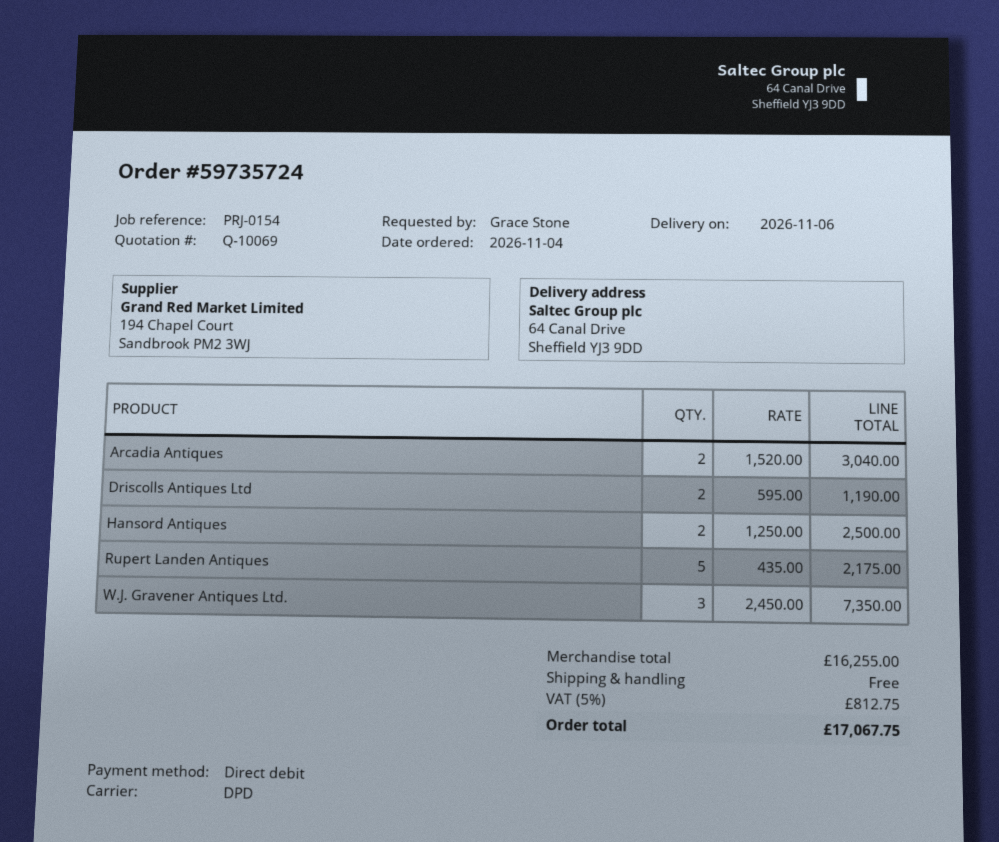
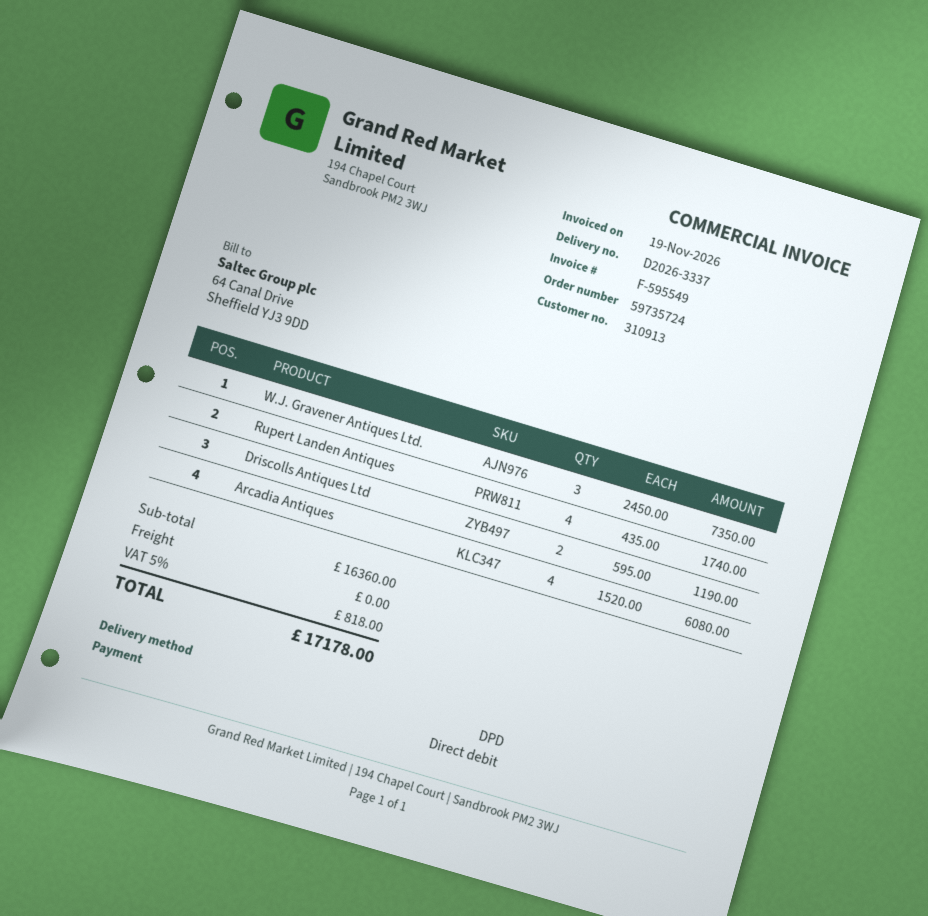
Arcadia Antiques: 2 x 1520.00 = 3040.00 -> 4 x 1520.00 = 6080.00
Hansord Antiques: 2 x 1250.00 = 2500.00 -> none
Rupert Landen Antiques: 5 x 435.00 = 2175.00 -> 4 x 435.00 = 1740.00
subtotal: 16255.00 -> 16360.00
tax: 5% = 812.75 -> 5% = 818.00
total: 17067.75 -> 17178.00

